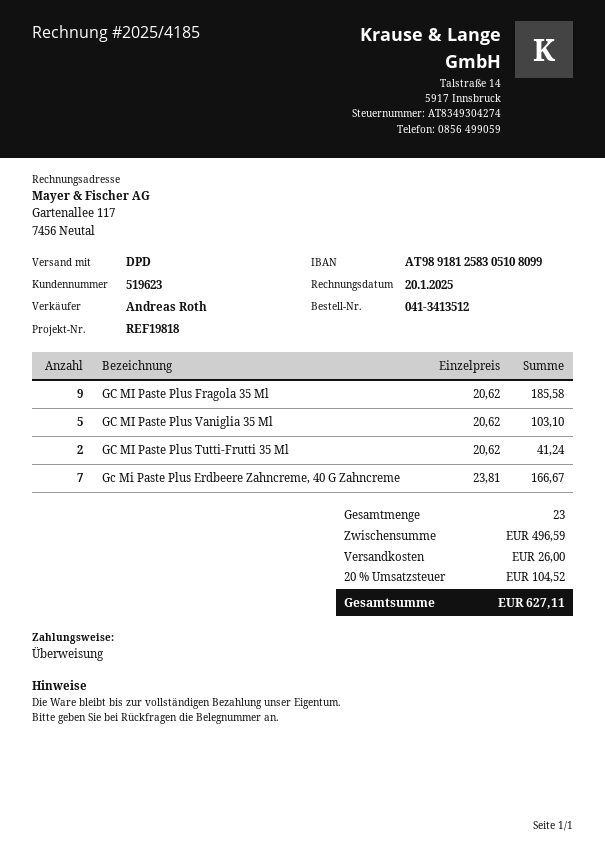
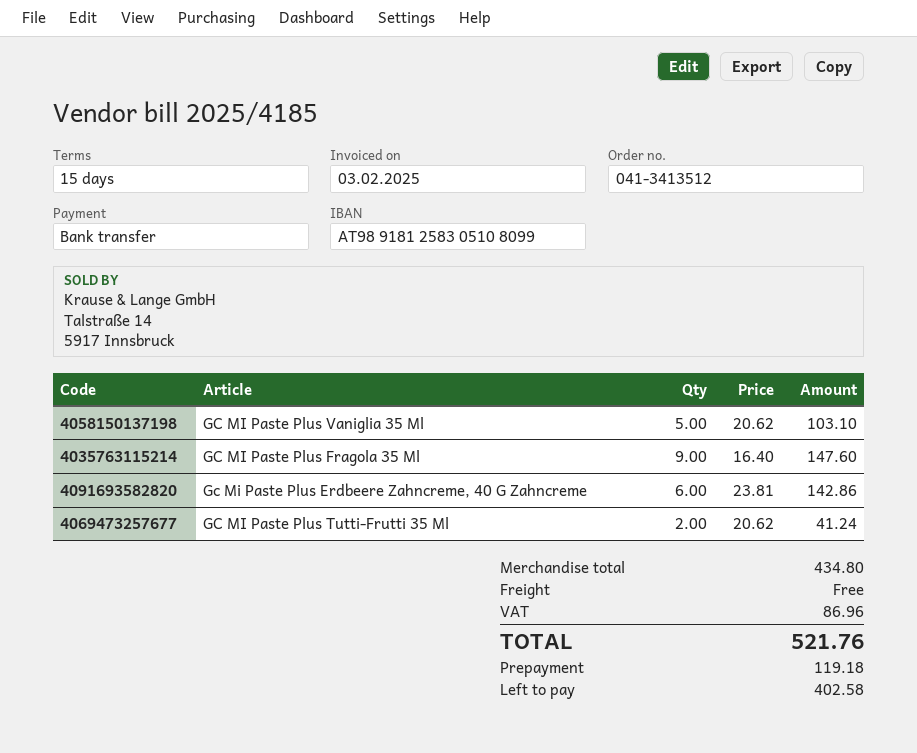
invoice date: 2025-01-20 -> 2025-02-03
GC MI Paste Plus Fragola 35 Ml: 9 x 20.62 = 185.58 -> 9 x 16.40 = 147.60
Gc Mi Paste Plus Erdbeere Zahncreme, 40 G Zahncreme: 7 x 23.81 = 166.67 -> 6 x 23.81 = 142.86
subtotal: 496.59 -> 434.80
shipping: 26.00 -> 0.00
tax: 104.52 -> 86.96
total: 627.11 -> 521.76

